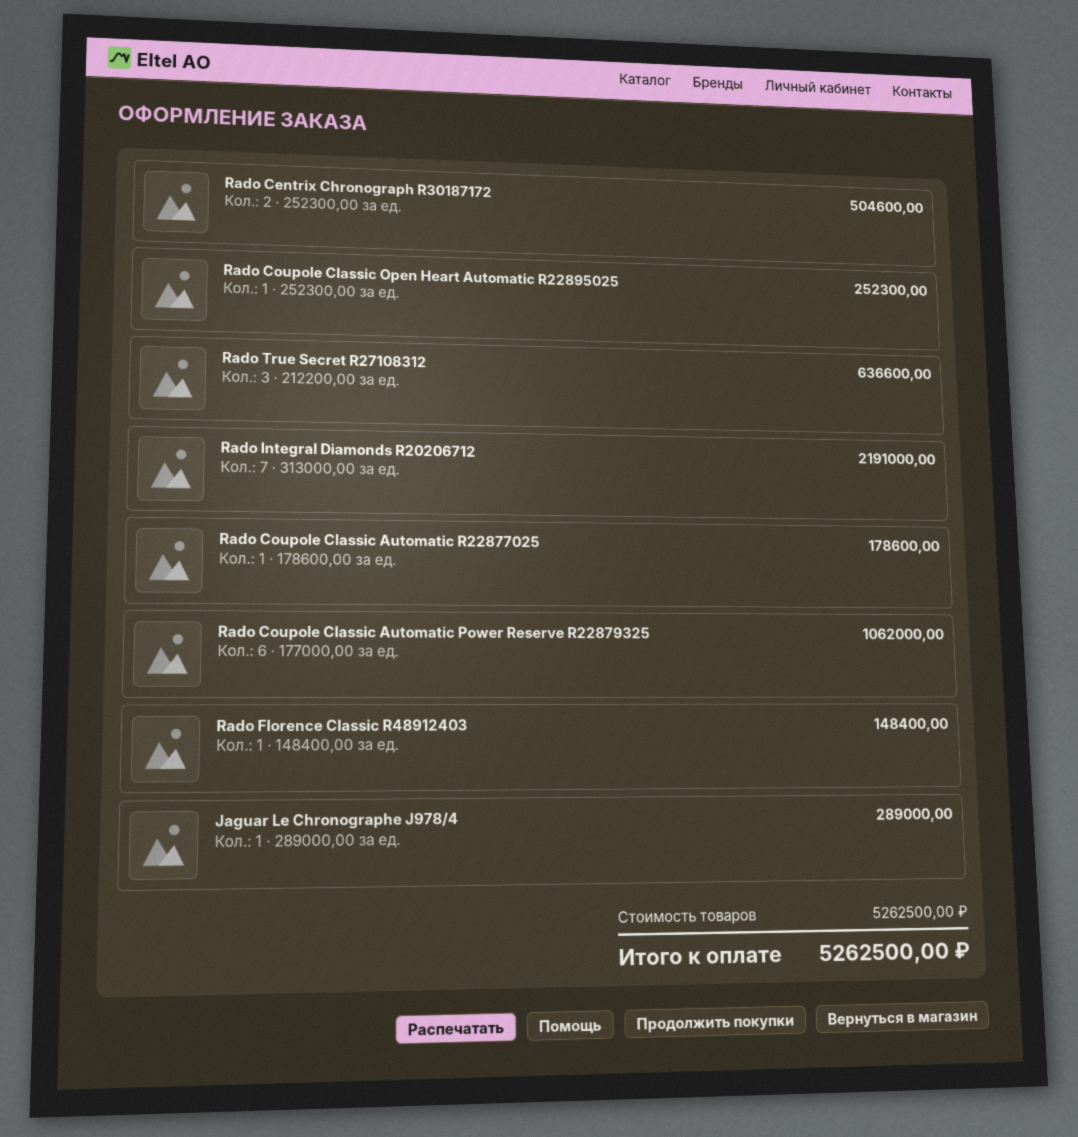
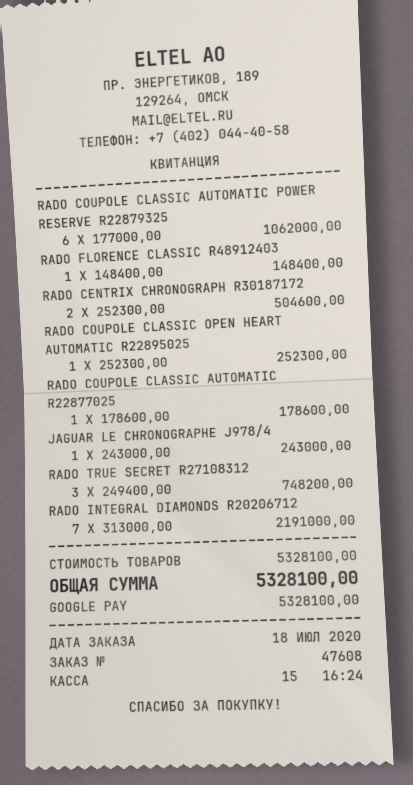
Rado True Secret R27108312: 3 x 212200.00 = 636600.00 -> 3 x 249400.00 = 748200.00
Jaguar Le Chronographe J978/4: 1 x 289000.00 = 289000.00 -> 1 x 243000.00 = 243000.00
subtotal: 5262500.00 -> 5328100.00
total: 5262500.00 -> 5328100.00

